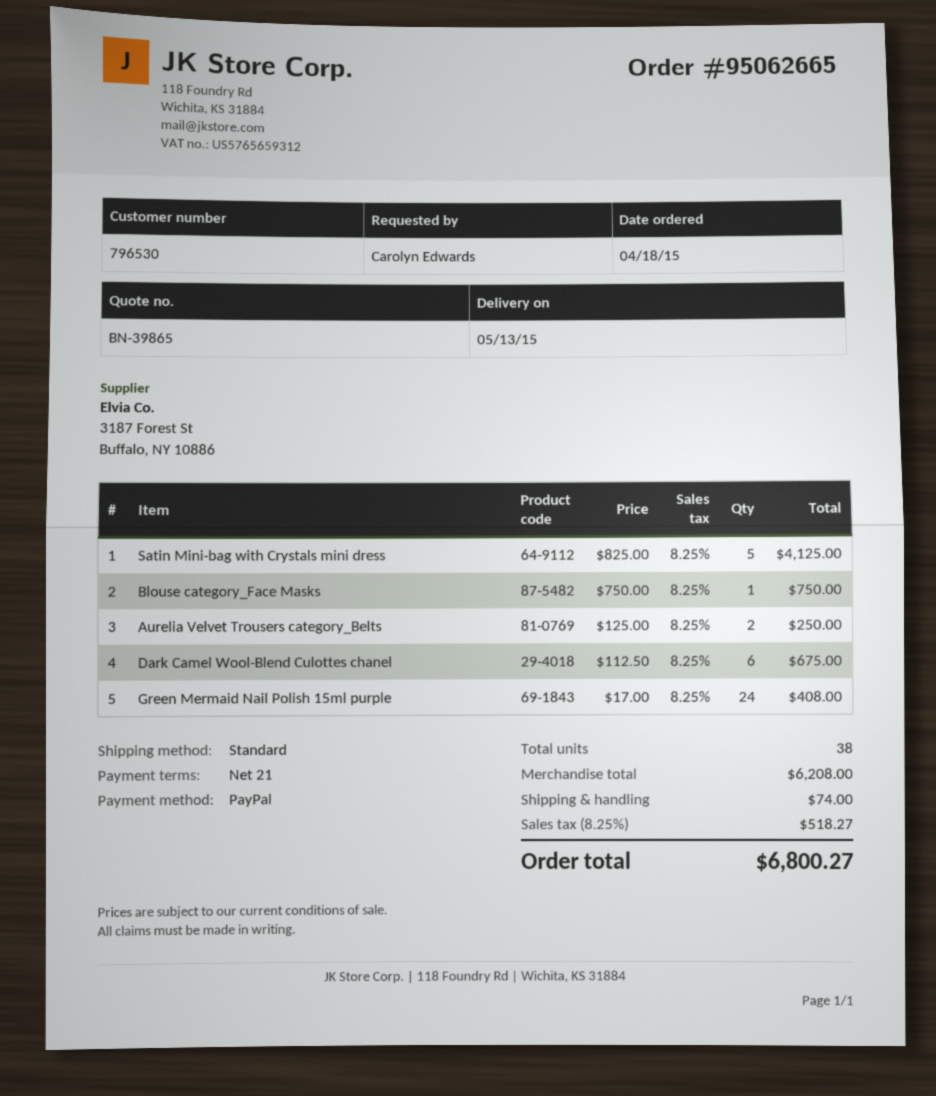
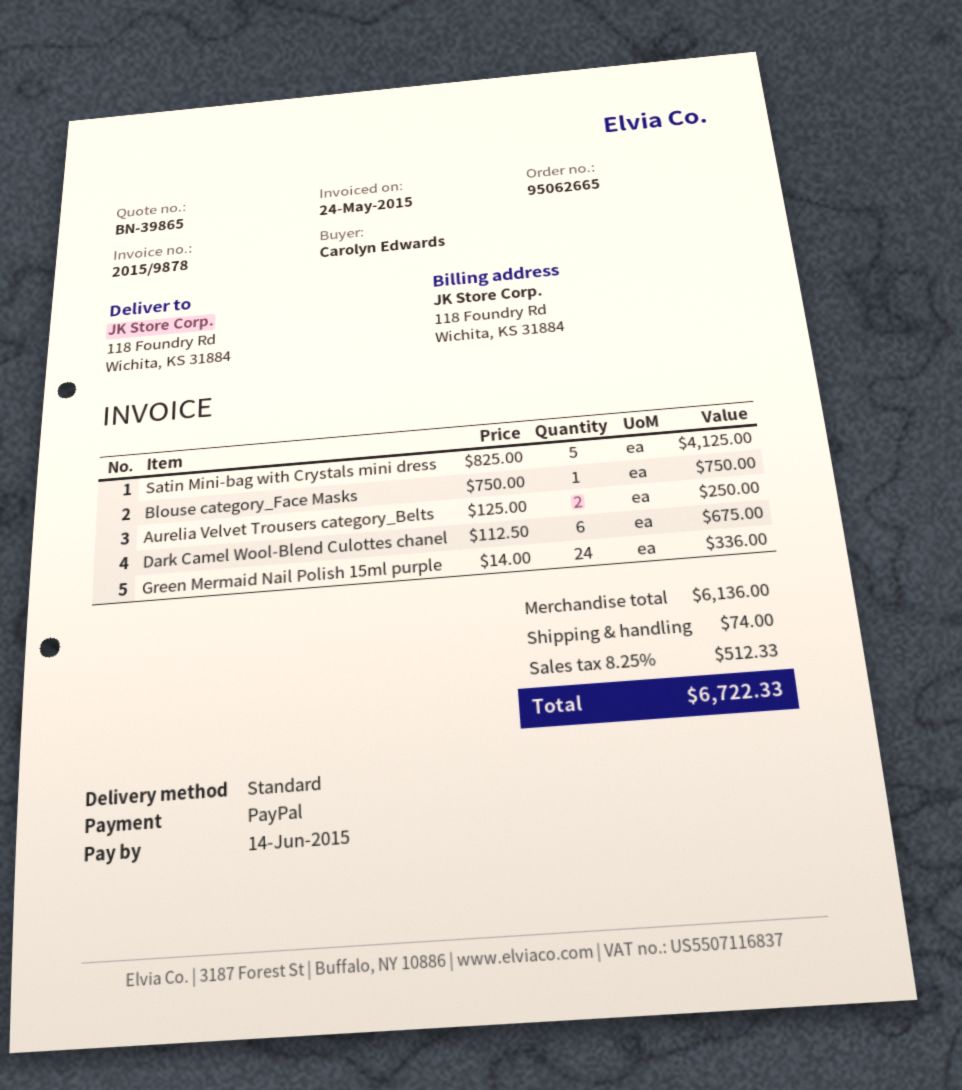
Green Mermaid Nail Polish 15ml purple: 24 x 17.00 = 408.00 -> 24 x 14.00 = 336.00
subtotal: 6208.00 -> 6136.00
tax: 8.25% = 518.27 -> 8.25% = 512.33
total: 6800.27 -> 6722.33

